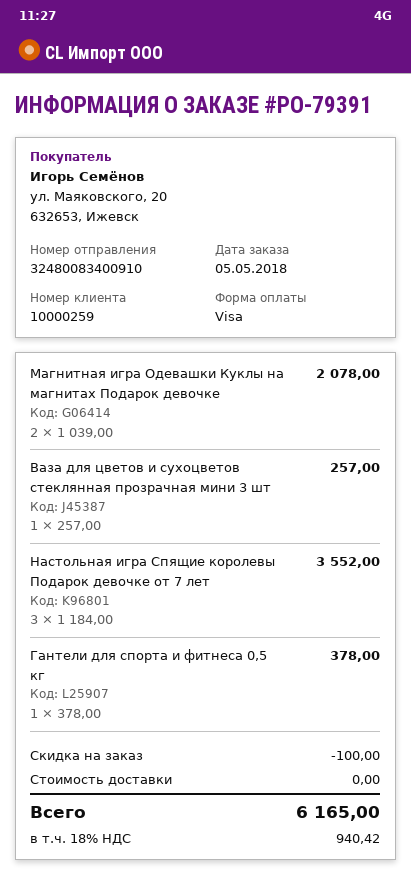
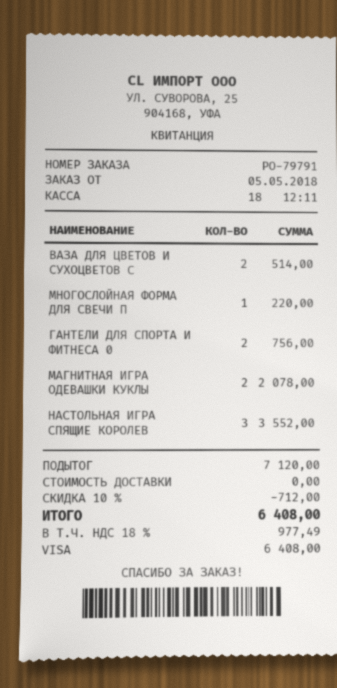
order number: PO-79391 -> PO-79791
Ваза для цветов и сухоцветов стеклянная прозрачная мини 3 шт: 1 for 257.00 -> 2 for 514.00
Гантели для спорта и фитнеса 0,5 кг: 1 for 378.00 -> 2 for 756.00
МНОГОСЛОЙНАЯ ФОРМА ДЛЯ СВЕЧИ П: none -> 1 for 220.00
discount: 100.00 -> 712.00
tax: 18% = 940.42 -> 18% = 977.49
total: 6165.00 -> 6408.00

